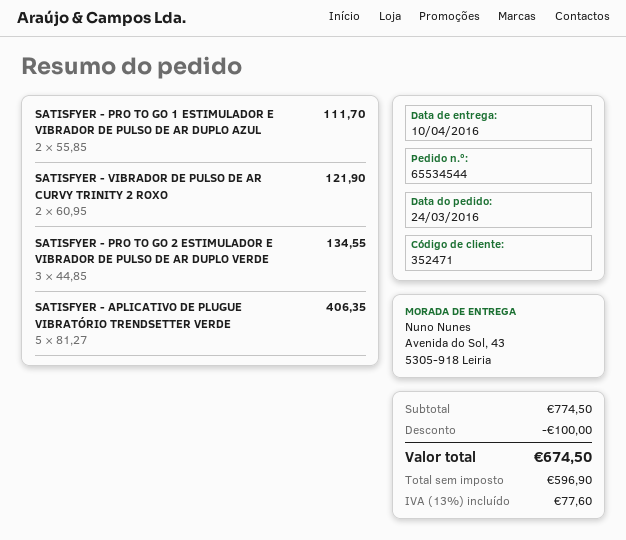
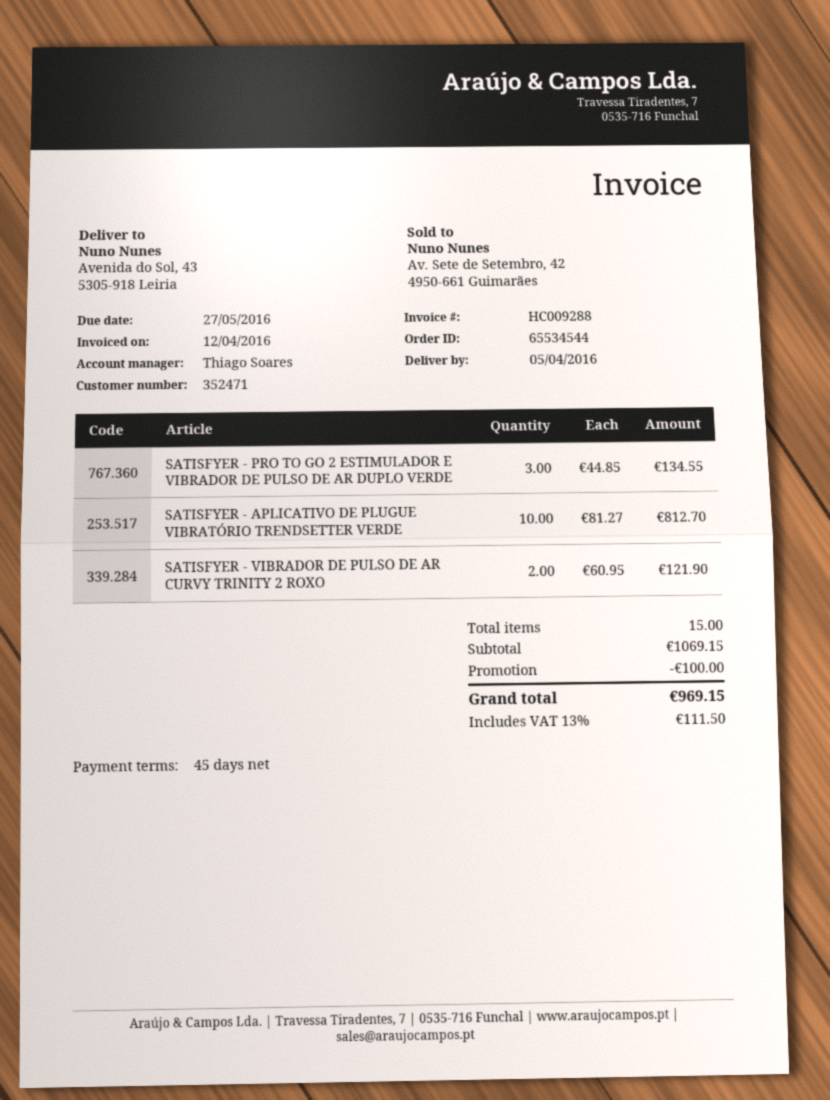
delivery date: 2016-04-10 -> 2016-04-05
SATISFYER - PRO TO GO 1 ESTIMULADOR E VIBRADOR DE PULSO DE AR DUPLO AZUL: 2 x 55.85 = 111.70 -> none
SATISFYER - APLICATIVO DE PLUGUE VIBRATÓRIO TRENDSETTER VERDE: 5 x 81.27 = 406.35 -> 10 x 81.27 = 812.70
subtotal: 774.50 -> 1069.15
tax: 13% = 77.60 -> 13% = 111.50
total: 674.50 -> 969.15

